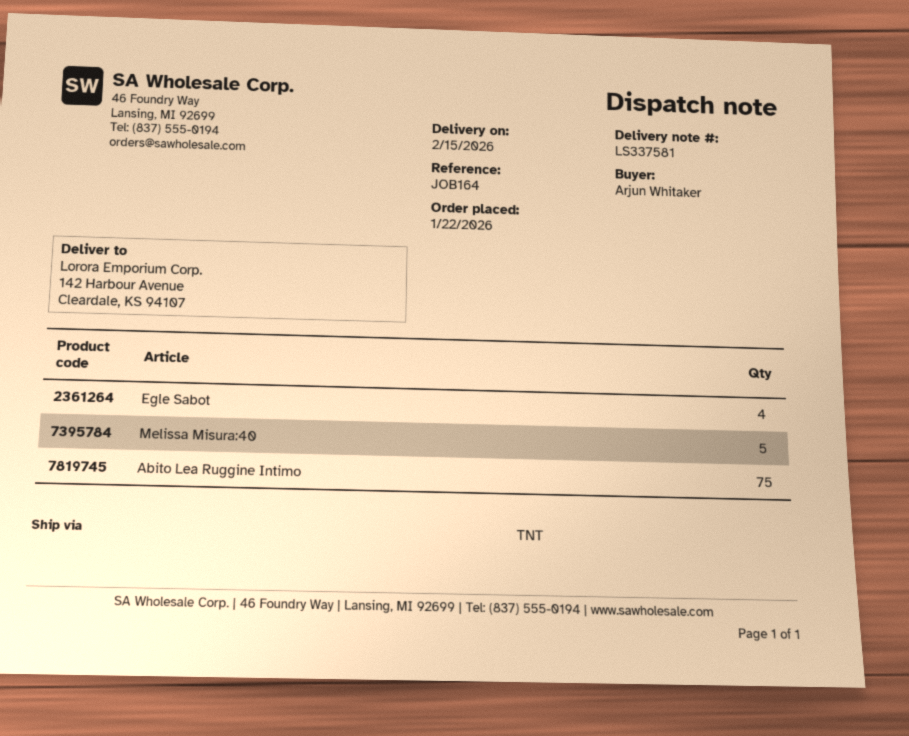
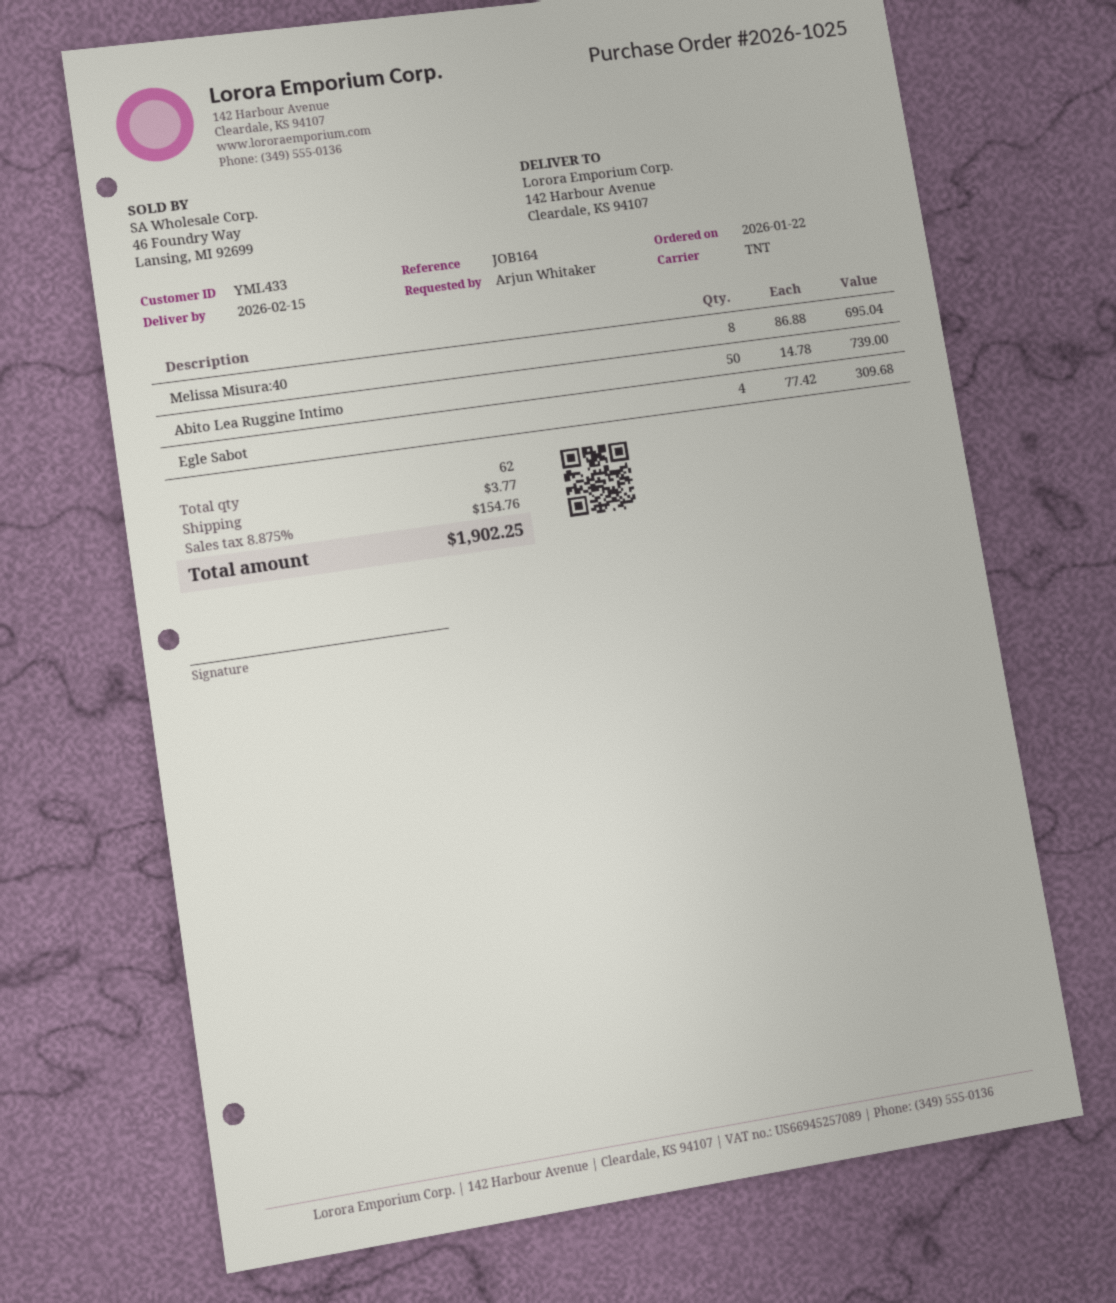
Melissa Misura:40: 5 -> 8
Abito Lea Ruggine Intimo: 75 -> 50

